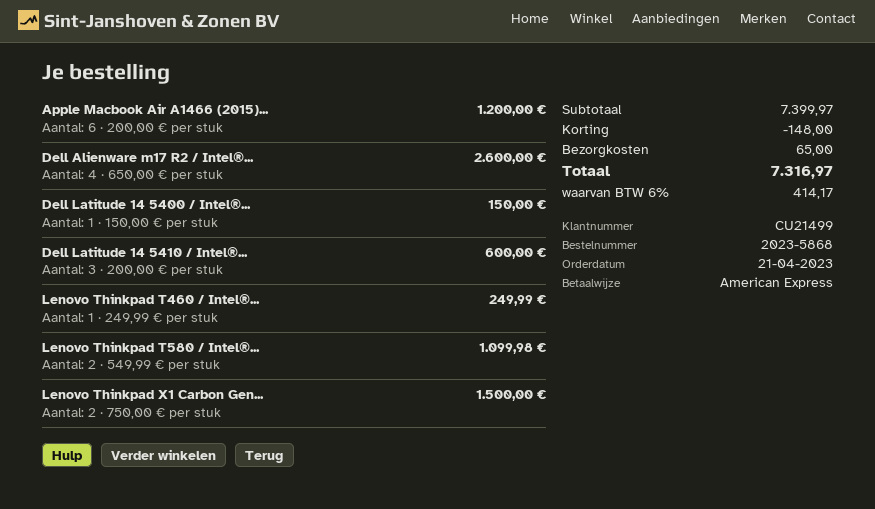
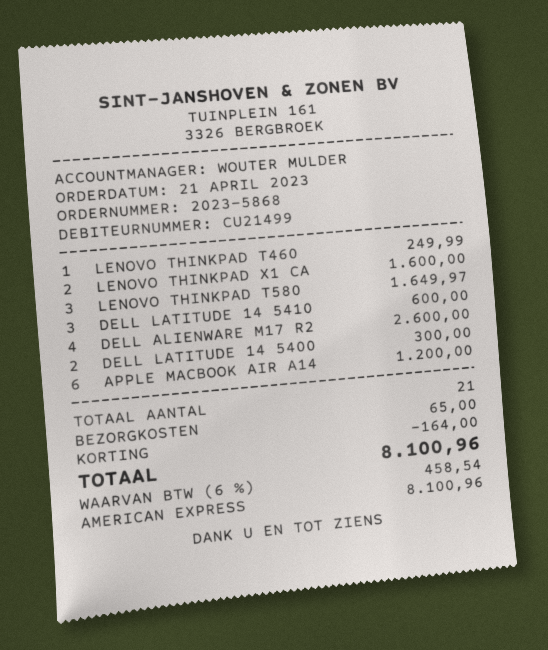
Dell Latitude 14 5400 / Intel®...: 1 for 150.00 -> 2 for 300.00
Lenovo Thinkpad T580 / Intel®...: 2 for 1099.98 -> 3 for 1649.97
Lenovo Thinkpad X1 Carbon Gen...: 2 for 1500.00 -> 2 for 1600.00
discount: 148.00 -> 164.00
tax: 6% = 414.17 -> 6% = 458.54
total: 7316.97 -> 8100.96

